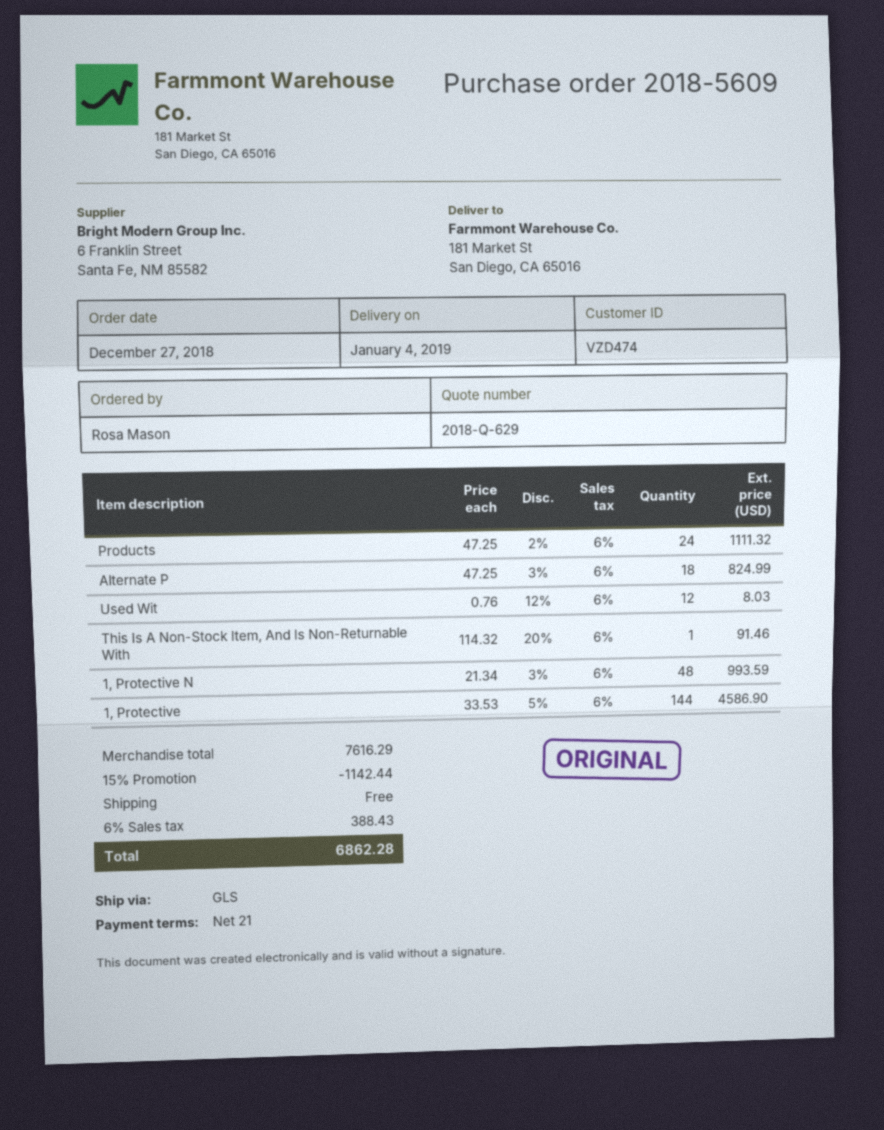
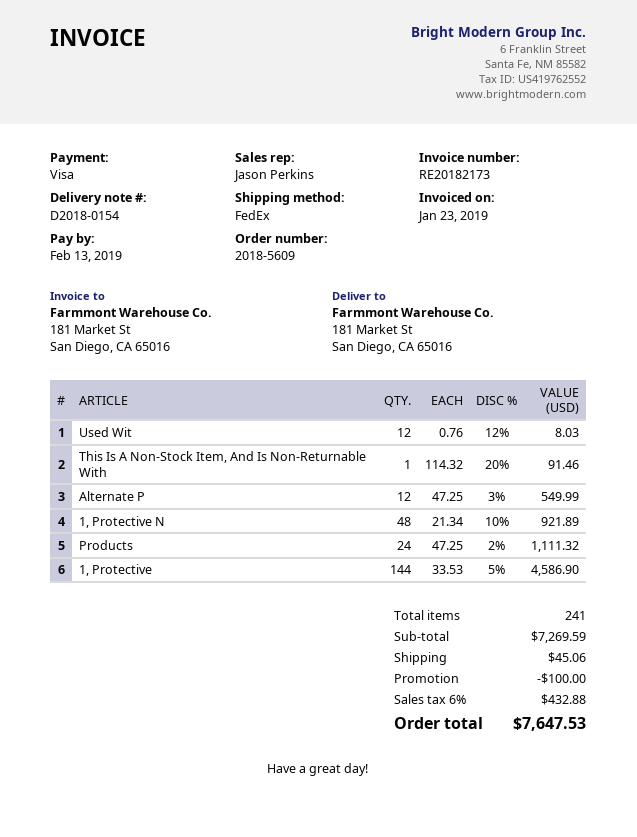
shipping method: GLS -> FedEx
Alternate P: 18 x 47.25 - 3% = 824.99 -> 12 x 47.25 - 3% = 549.99
1, Protective N: 48 x 21.34 - 3% = 993.59 -> 48 x 21.34 - 10% = 921.89
subtotal: 7616.29 -> 7269.59
discount: 1142.44 -> 100.00
shipping: 0.00 -> 45.06
tax: 6% = 388.43 -> 6% = 432.88
total: 6862.28 -> 7647.53

